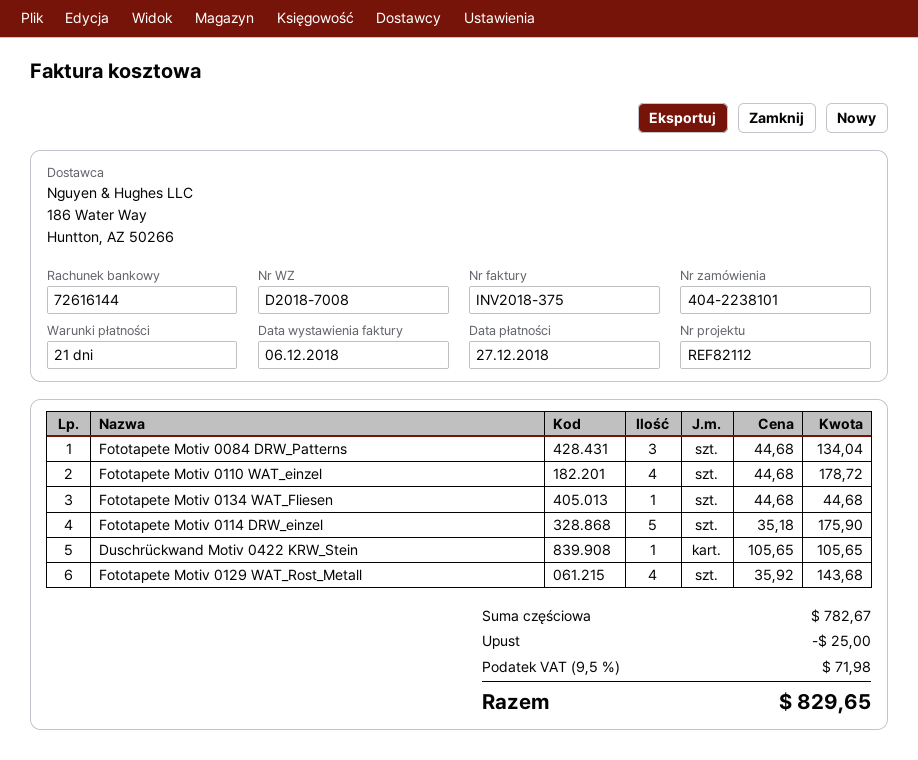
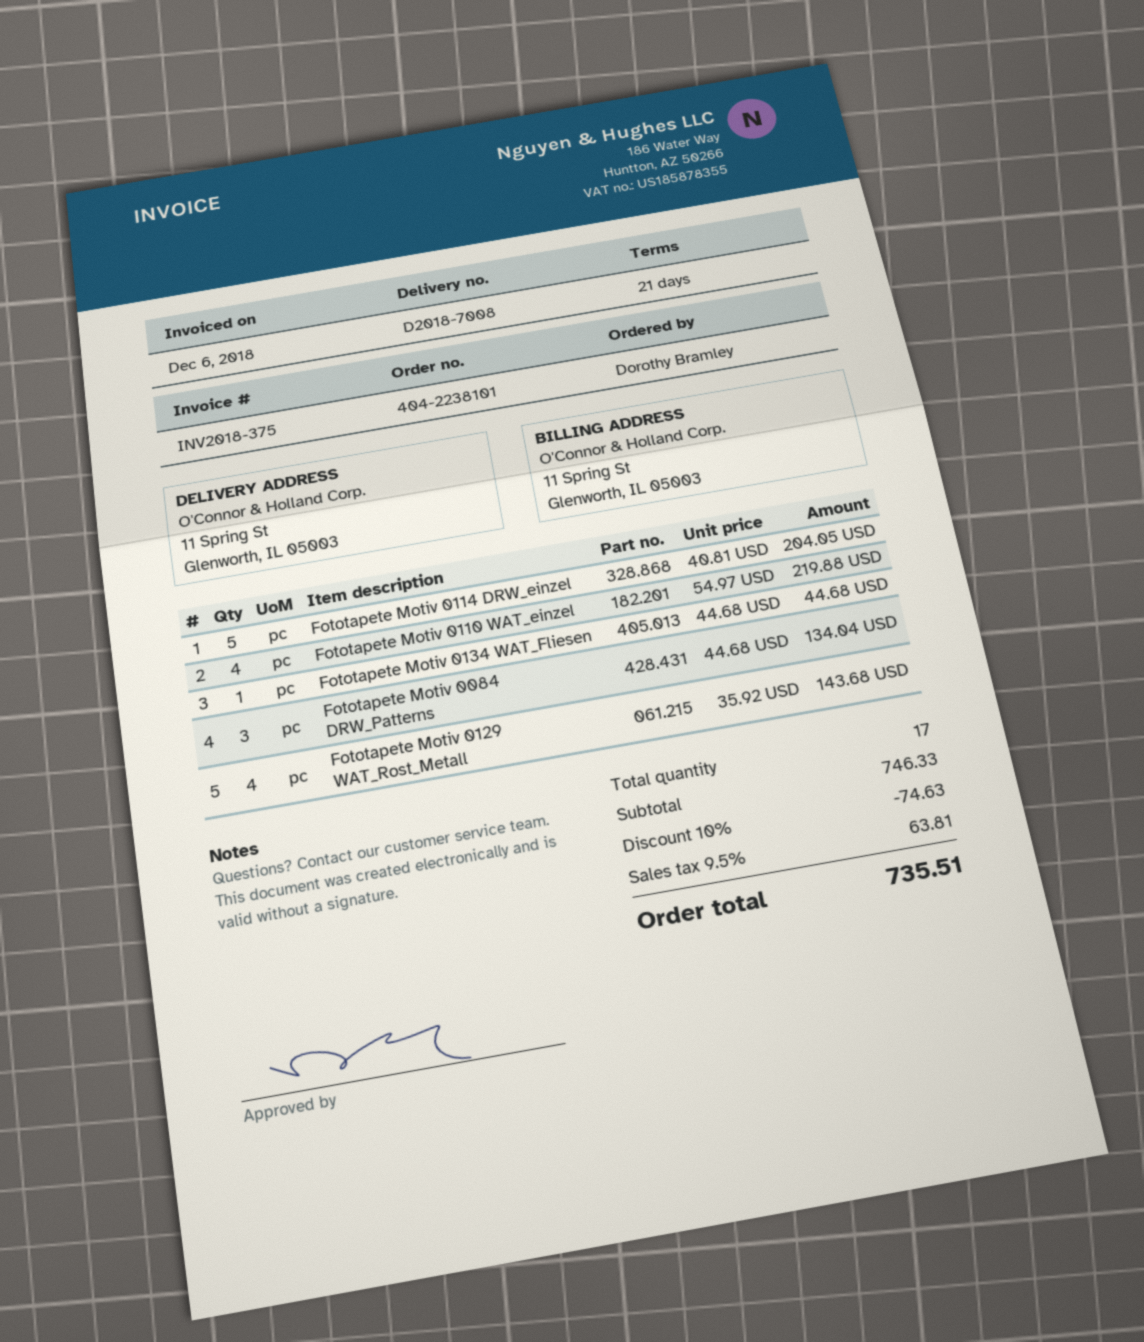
Fototapete Motiv 0110 WAT_einzel: 4 x 44.68 = 178.72 -> 4 x 54.97 = 219.88
Fototapete Motiv 0114 DRW_einzel: 5 x 35.18 = 175.90 -> 5 x 40.81 = 204.05
Duschrückwand Motiv 0422 KRW_Stein: 1 x 105.65 = 105.65 -> none
subtotal: 782.67 -> 746.33
discount: 25.00 -> 74.63
tax: 9.5% = 71.98 -> 9.5% = 63.81
total: 829.65 -> 735.51

